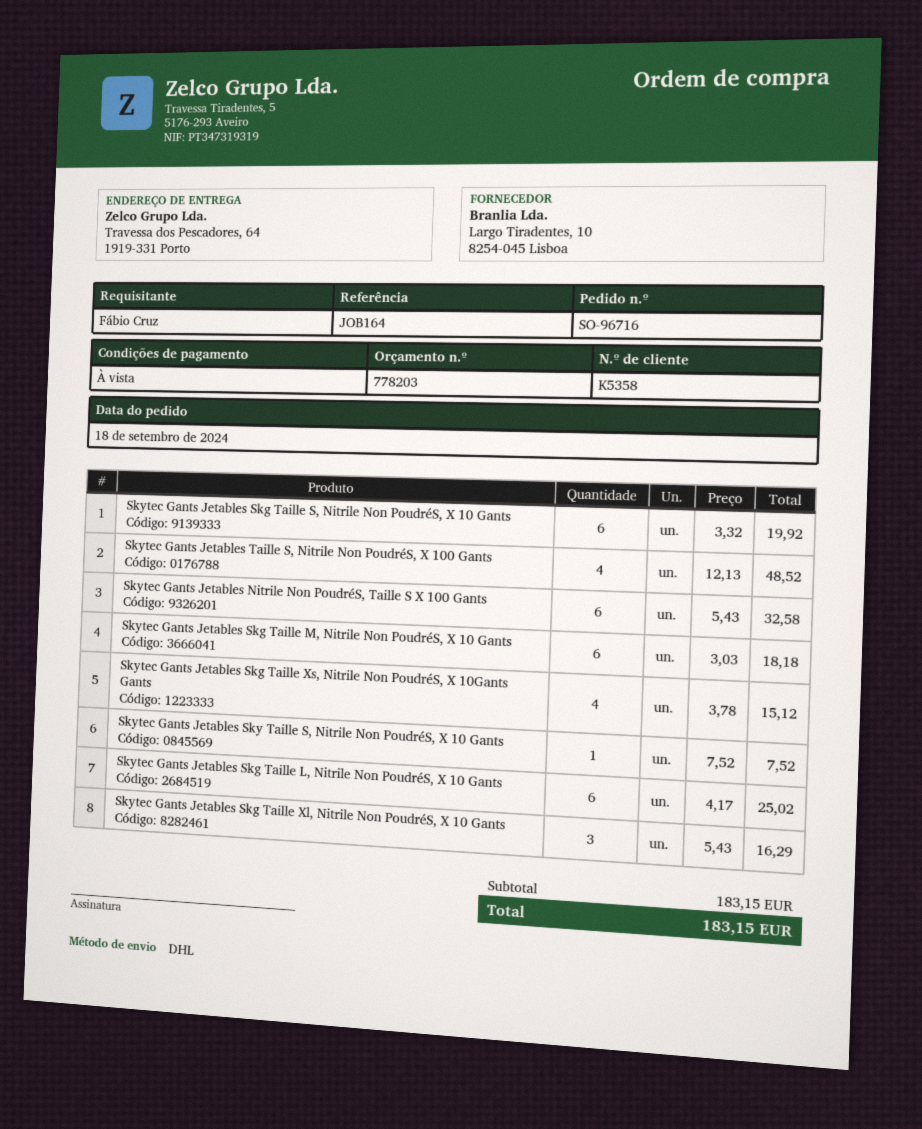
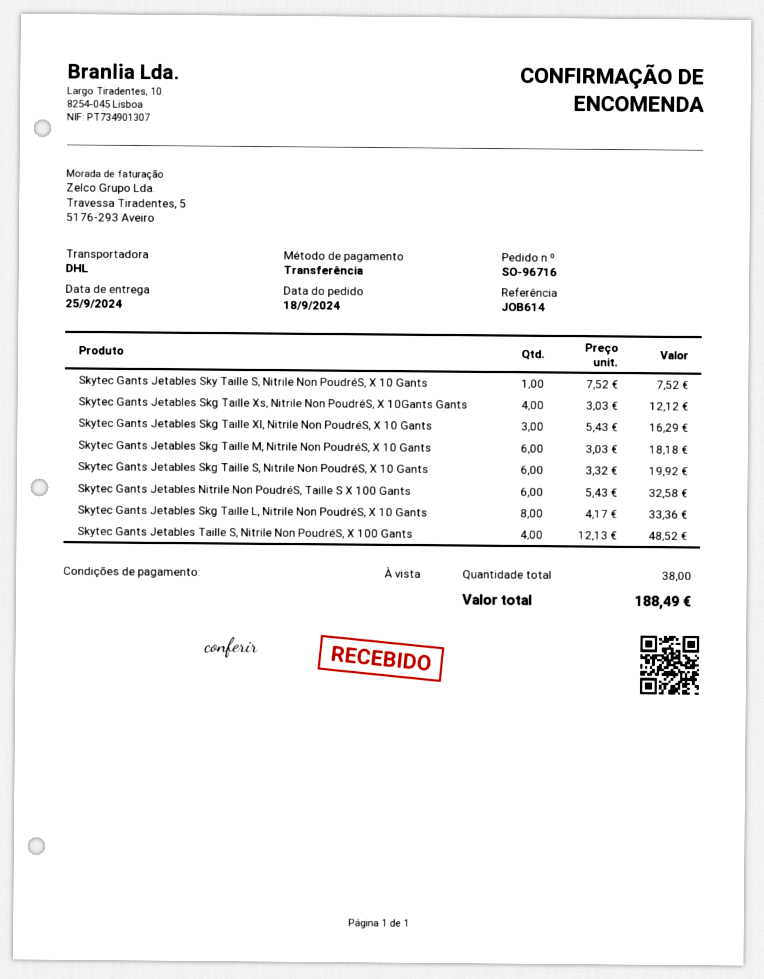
reference: JOB164 -> JOB614
Skytec Gants Jetables Skg Taille Xs, Nitrile Non PoudréS, X 10Gants Gants: 4 x 3.78 = 15.12 -> 4 x 3.03 = 12.12
Skytec Gants Jetables Skg Taille L, Nitrile Non PoudréS, X 10 Gants: 6 x 4.17 = 25.02 -> 8 x 4.17 = 33.36
total: 183.15 -> 188.49

